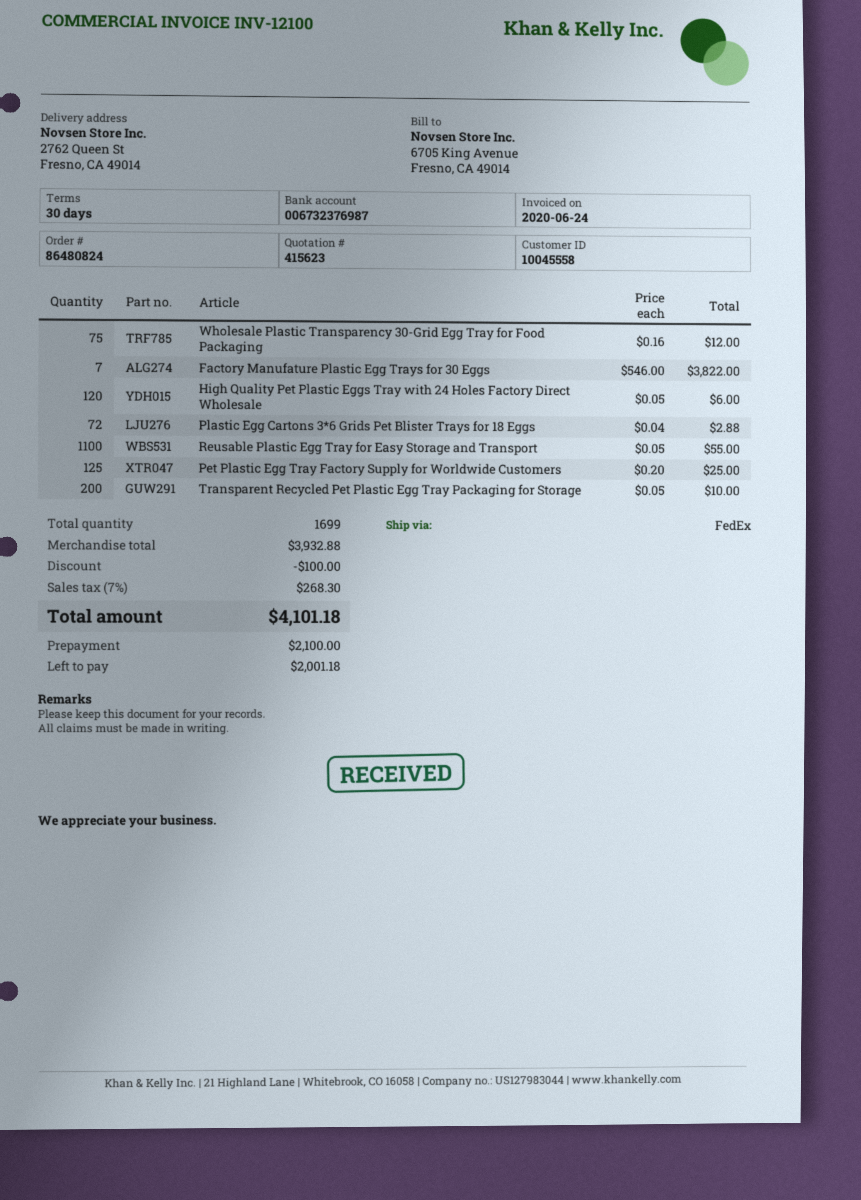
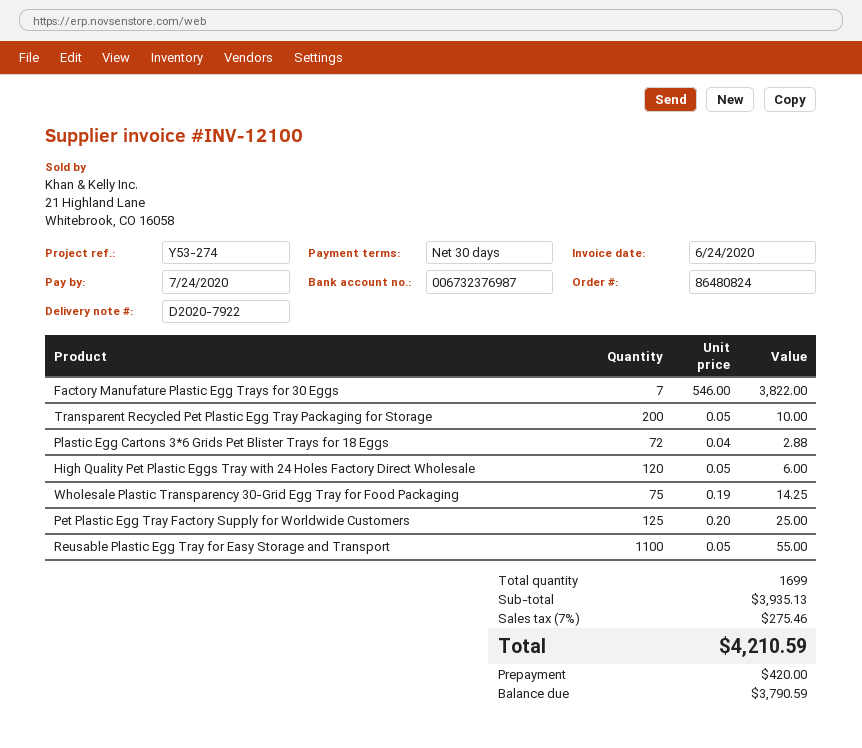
Wholesale Plastic Transparency 30-Grid Egg Tray for Food Packaging: 75 x 0.16 = 12.00 -> 75 x 0.19 = 14.25
subtotal: 3932.88 -> 3935.13
discount: 100.00 -> none
tax: 7% = 268.30 -> 7% = 275.46
total: 4101.18 -> 4210.59
deposit: 2100.00 -> 420.00
balance: 2001.18 -> 3790.59

